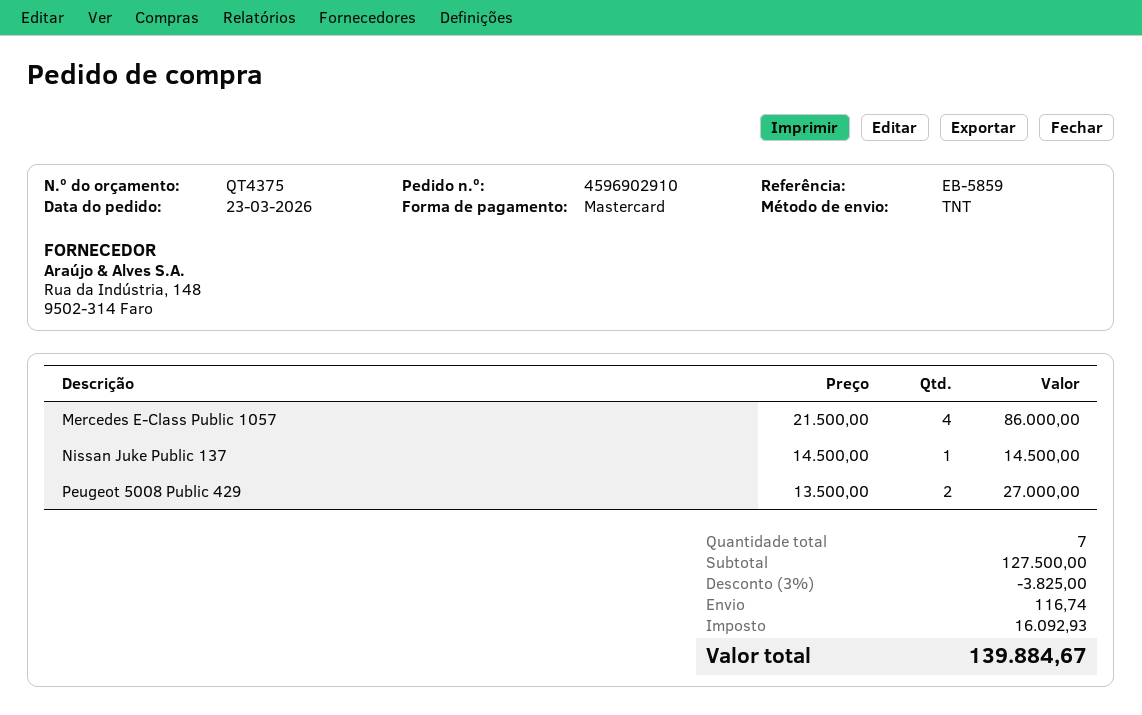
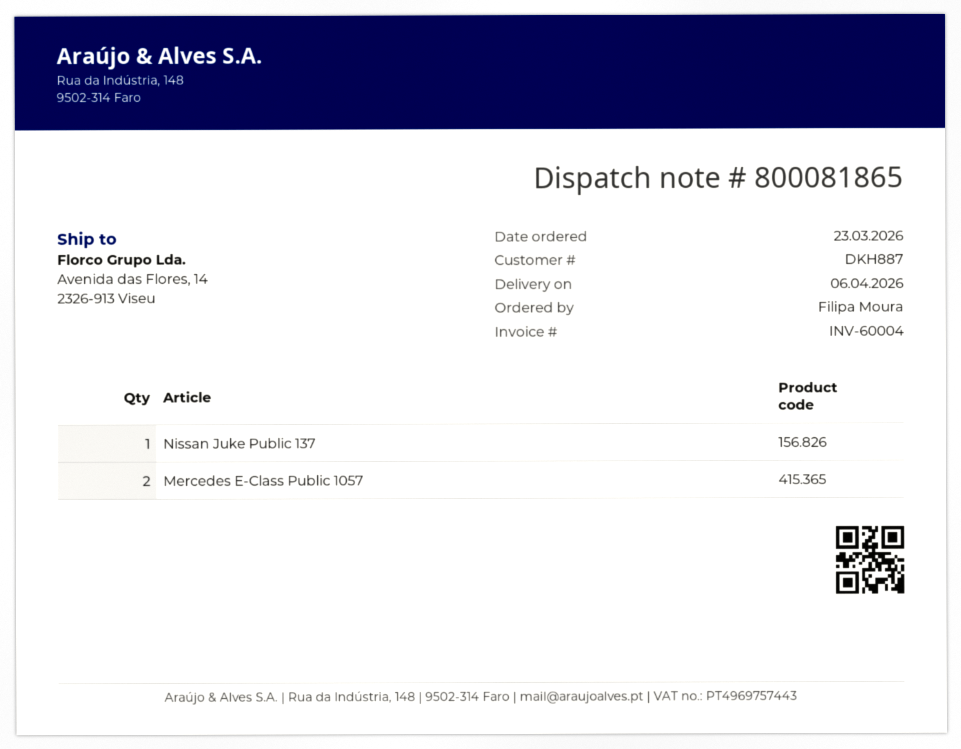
Mercedes E-Class Public 1057: 4 -> 2
Peugeot 5008 Public 429: 2 -> none

